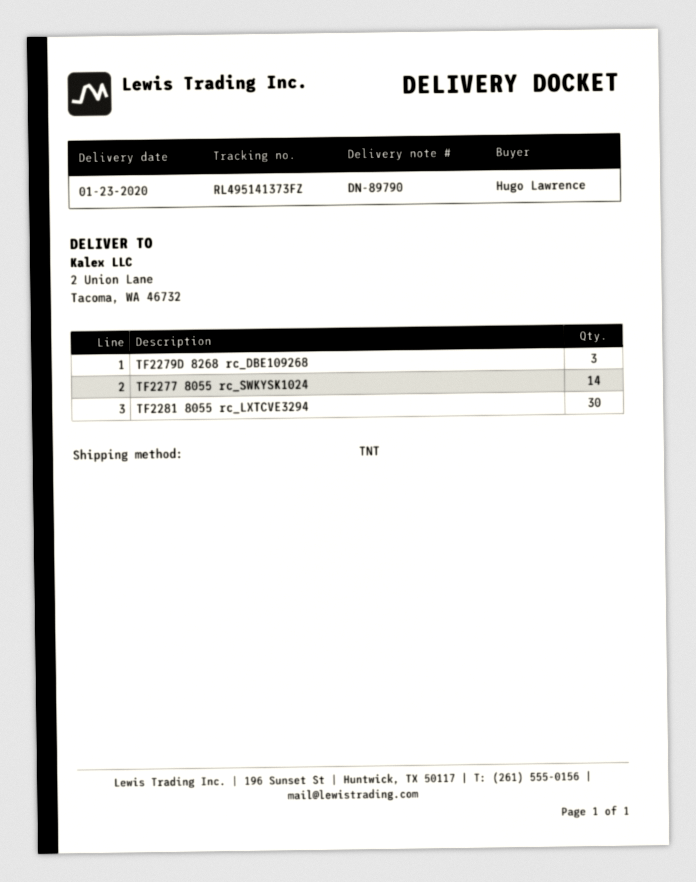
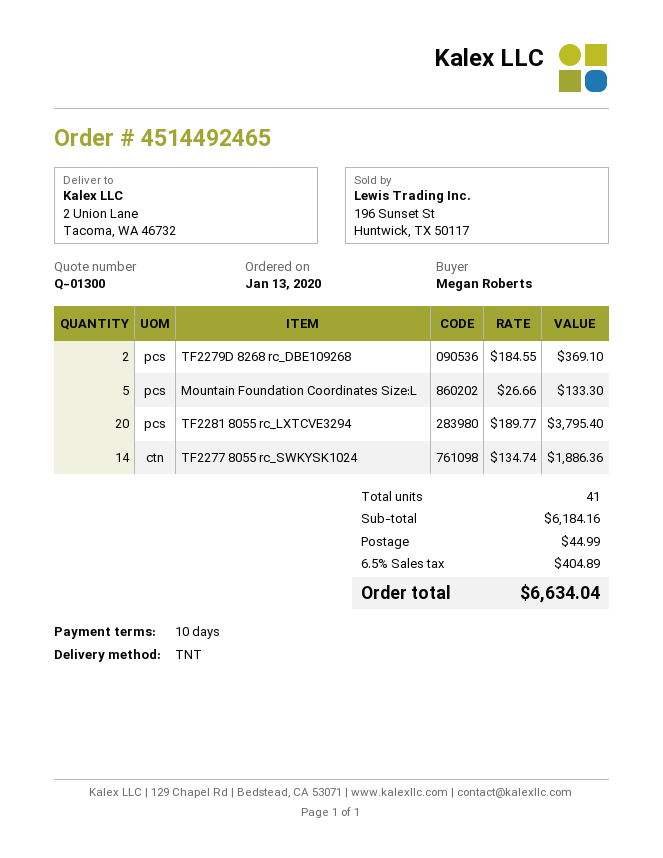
ordered by: Hugo Lawrence -> Megan Roberts
TF2279D 8268 rc_DBE109268: 3 -> 2
TF2281 8055 rc_LXTCVE3294: 30 -> 20
Mountain Foundation Coordinates Size:L: none -> 5

